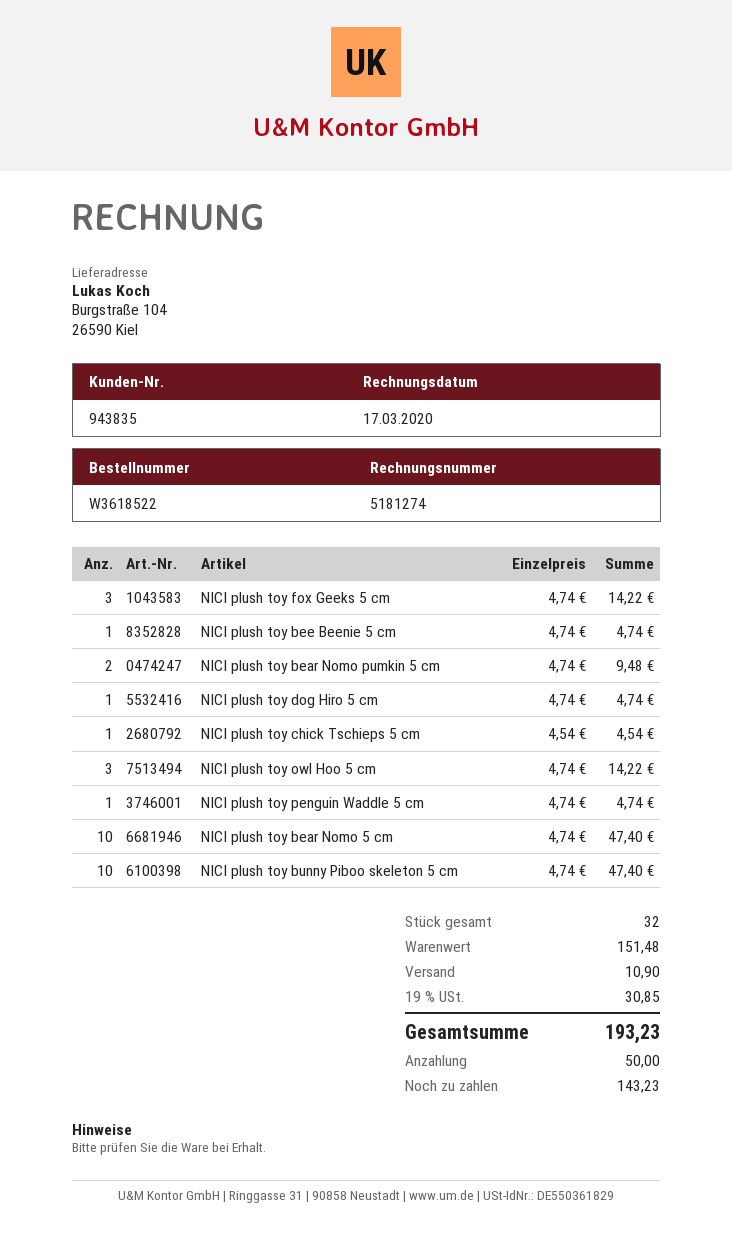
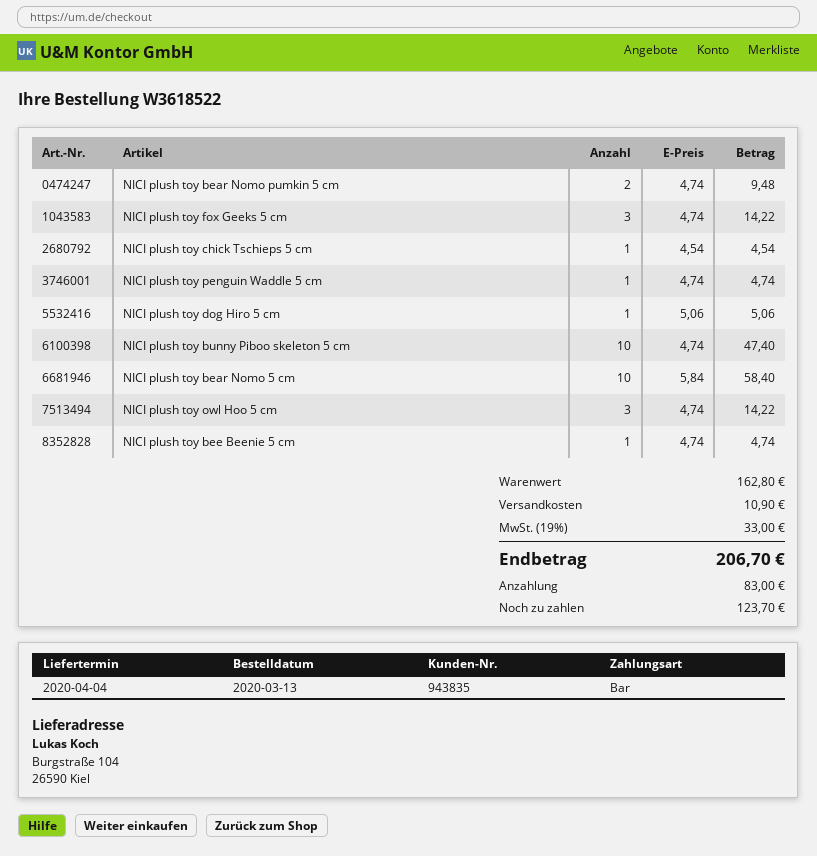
NICI plush toy dog Hiro 5 cm: 1 x 4.74 = 4.74 -> 1 x 5.06 = 5.06
NICI plush toy bear Nomo 5 cm: 10 x 4.74 = 47.40 -> 10 x 5.84 = 58.40
subtotal: 151.48 -> 162.80
tax: 19% = 30.85 -> 19% = 33.00
total: 193.23 -> 206.70
deposit: 50.00 -> 83.00
balance: 143.23 -> 123.70

